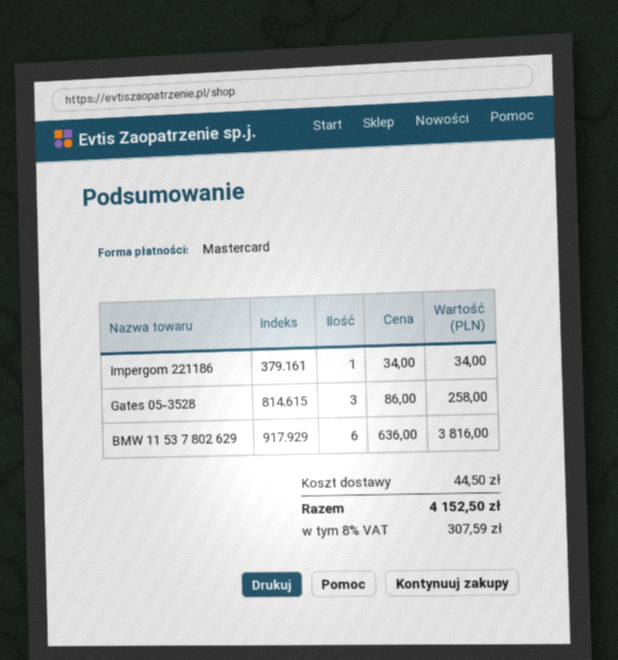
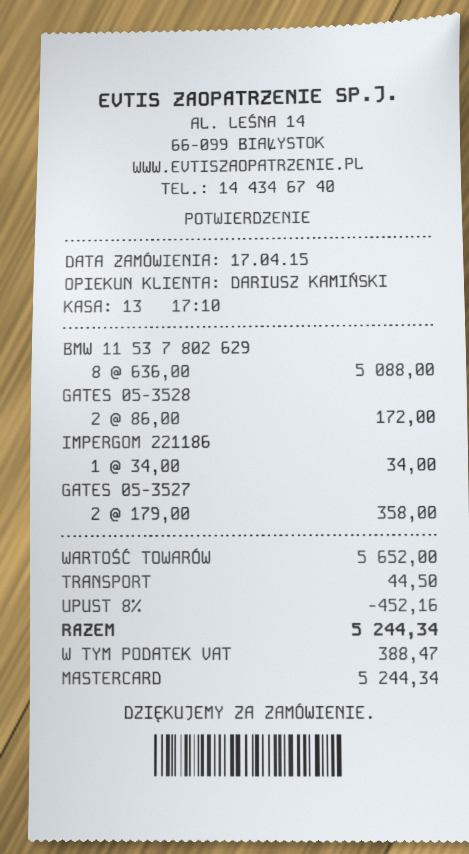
Gates 05-3528: 3 x 86.00 = 258.00 -> 2 x 86.00 = 172.00
BMW 11 53 7 802 629: 6 x 636.00 = 3816.00 -> 8 x 636.00 = 5088.00
GATES 05-3527: none -> 2 x 179.00 = 358.00
discount: none -> 8% = 452.16
tax: 307.59 -> 388.47
total: 4152.50 -> 5244.34

